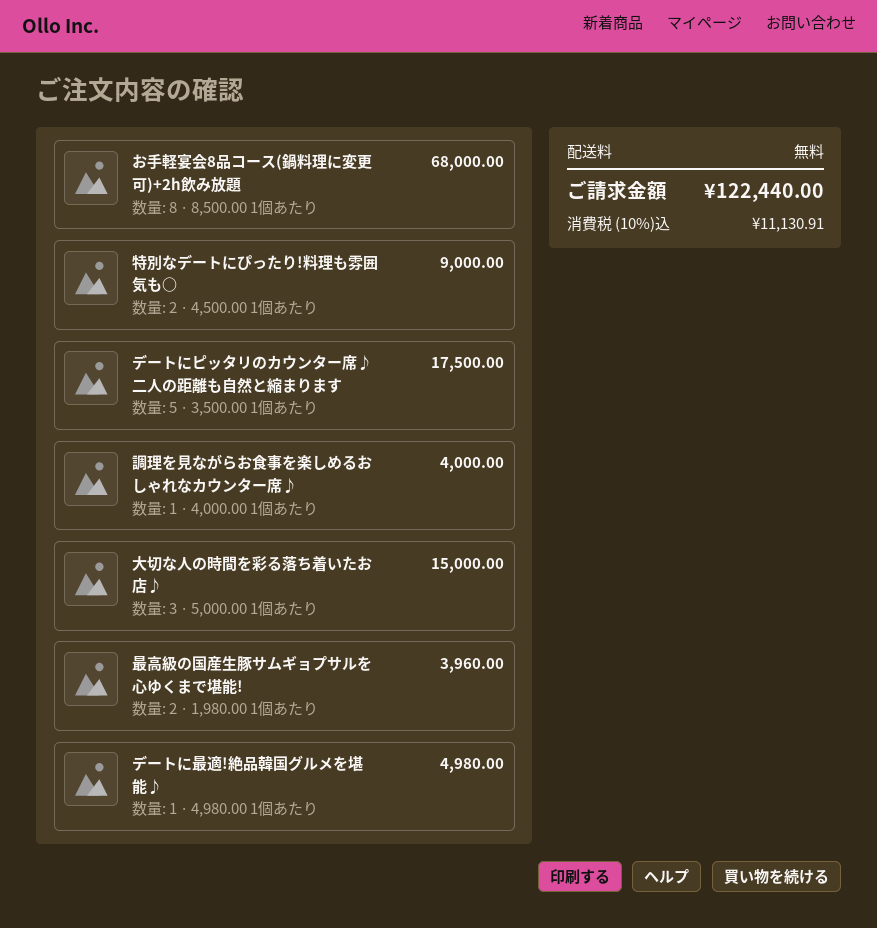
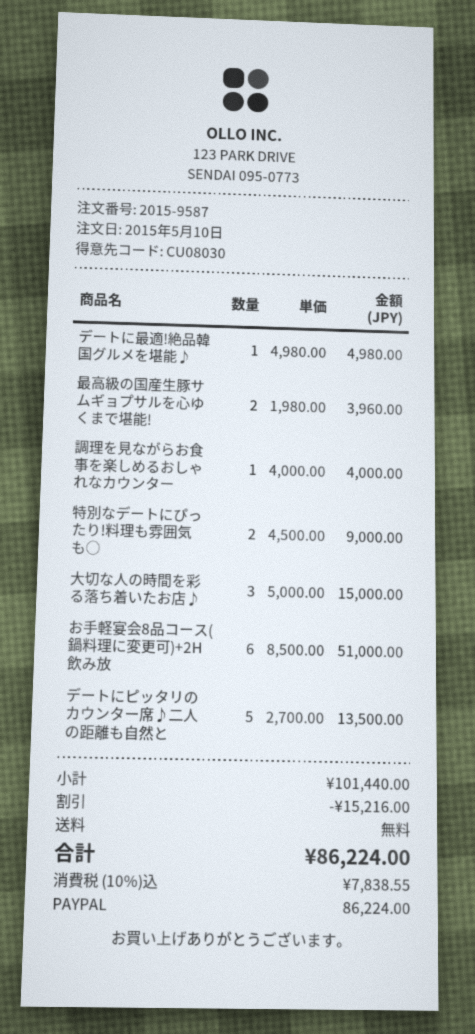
お手軽宴会8品コース(鍋料理に変更可)+2h飲み放題: 8 x 8500.00 = 68000.00 -> 6 x 8500.00 = 51000.00
デートにピッタリのカウンター席♪二人の距離も自然と縮まります: 5 x 3500.00 = 17500.00 -> 5 x 2700.00 = 13500.00
discount: none -> 15216.00
tax: 10% = 11130.91 -> 10% = 7838.55
total: 122440.00 -> 86224.00

